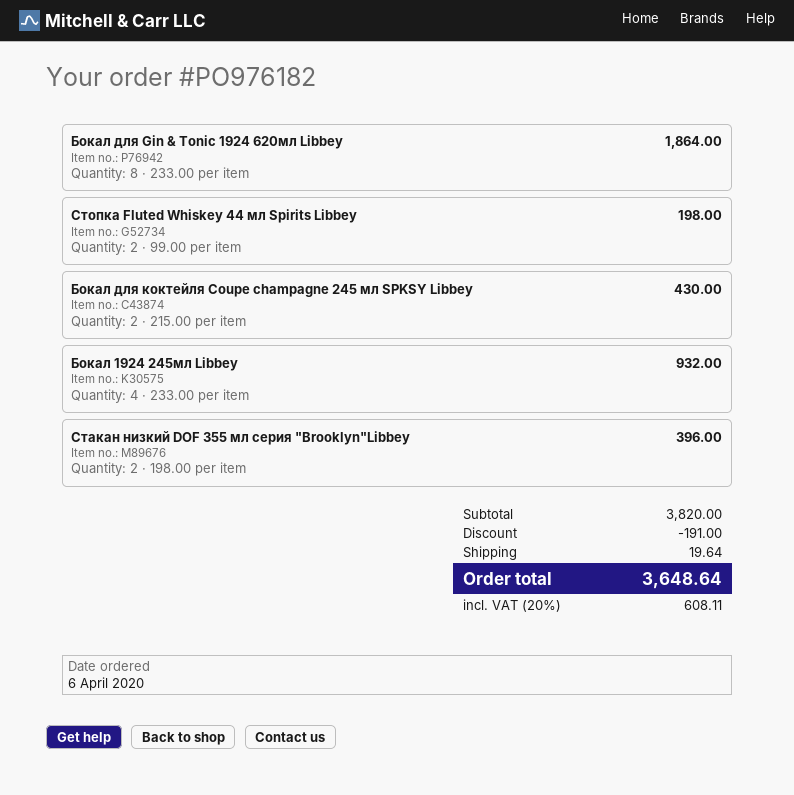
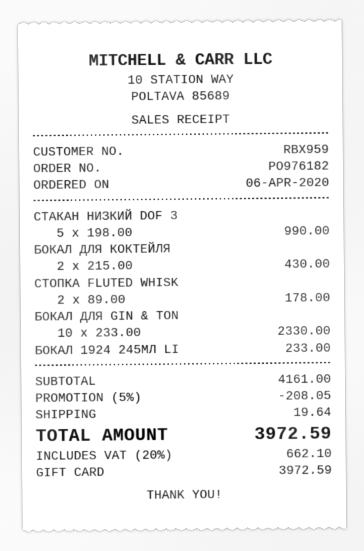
Бокал для Gin & Tonic 1924 620мл Libbey: 8 x 233.00 = 1864.00 -> 10 x 233.00 = 2330.00
Стопка Fluted Whiskey 44 мл Spirits Libbey: 2 x 99.00 = 198.00 -> 2 x 89.00 = 178.00
Бокал 1924 245мл Libbey: 4 x 233.00 = 932.00 -> 1 x 233.00 = 233.00
Стакан низкий DOF 355 мл серия "Brooklyn"Libbey: 2 x 198.00 = 396.00 -> 5 x 198.00 = 990.00
subtotal: 3820.00 -> 4161.00
discount: 191.00 -> 208.05
tax: 20% = 608.11 -> 20% = 662.10
total: 3648.64 -> 3972.59

